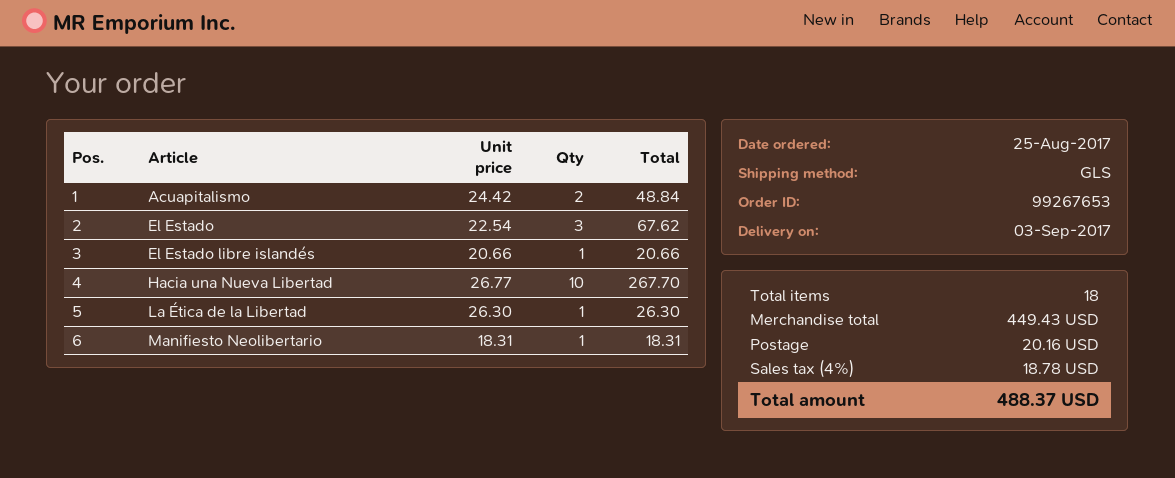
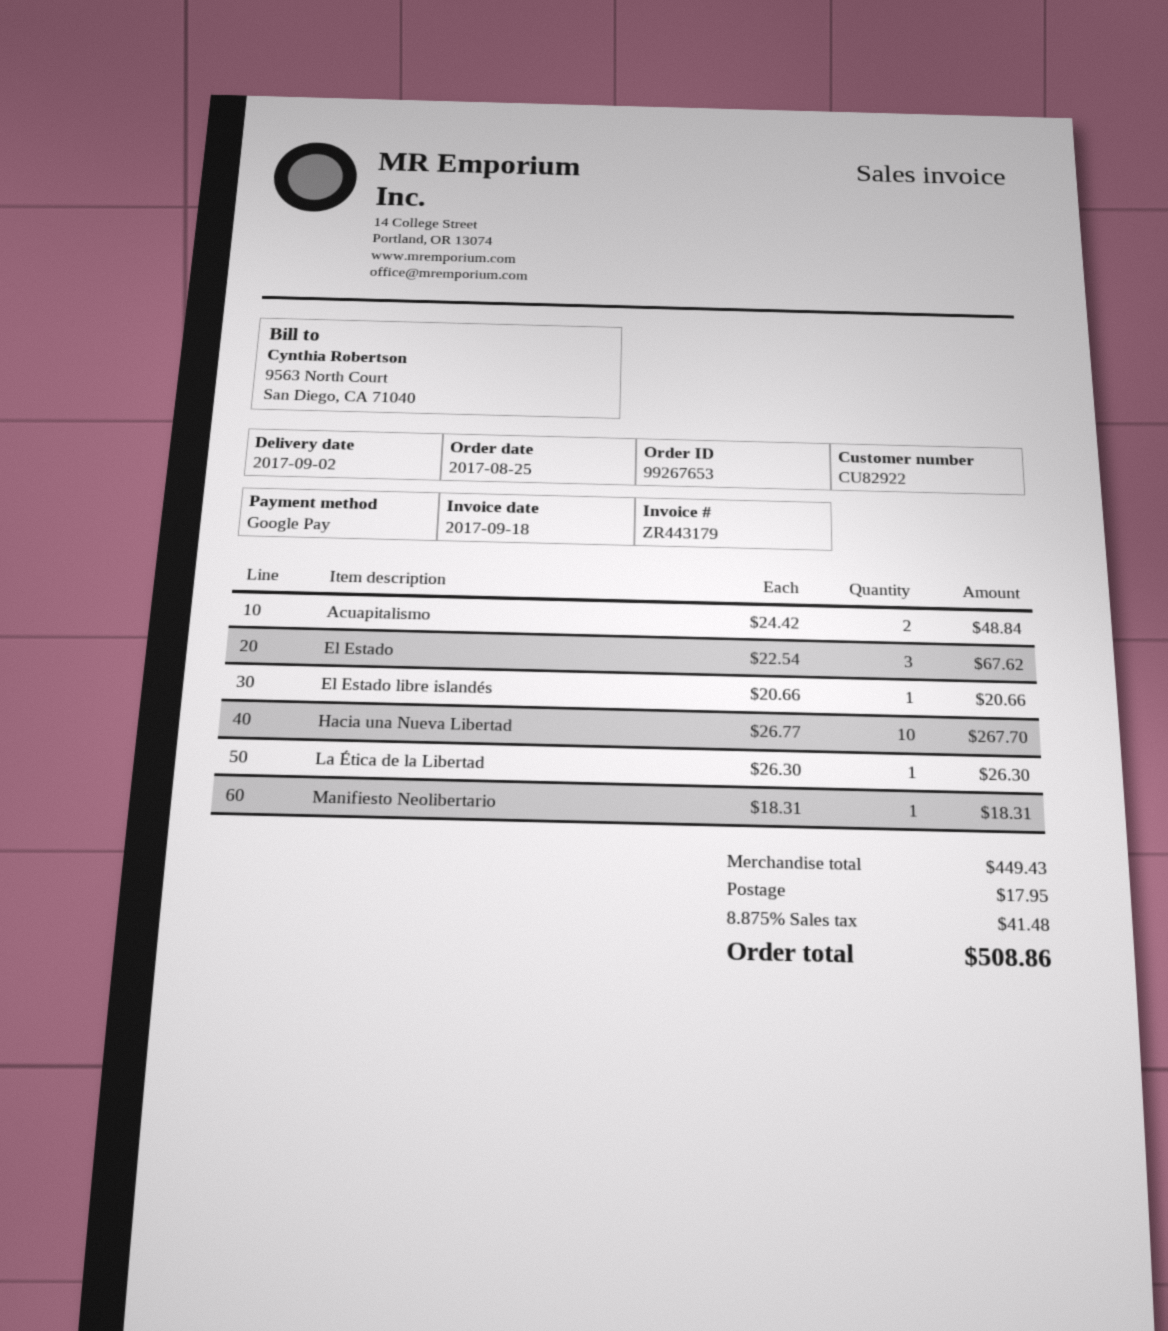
delivery date: 2017-09-03 -> 2017-09-02
shipping: 20.16 -> 17.95
tax: 4% = 18.78 -> 8.875% = 41.48
total: 488.37 -> 508.86

